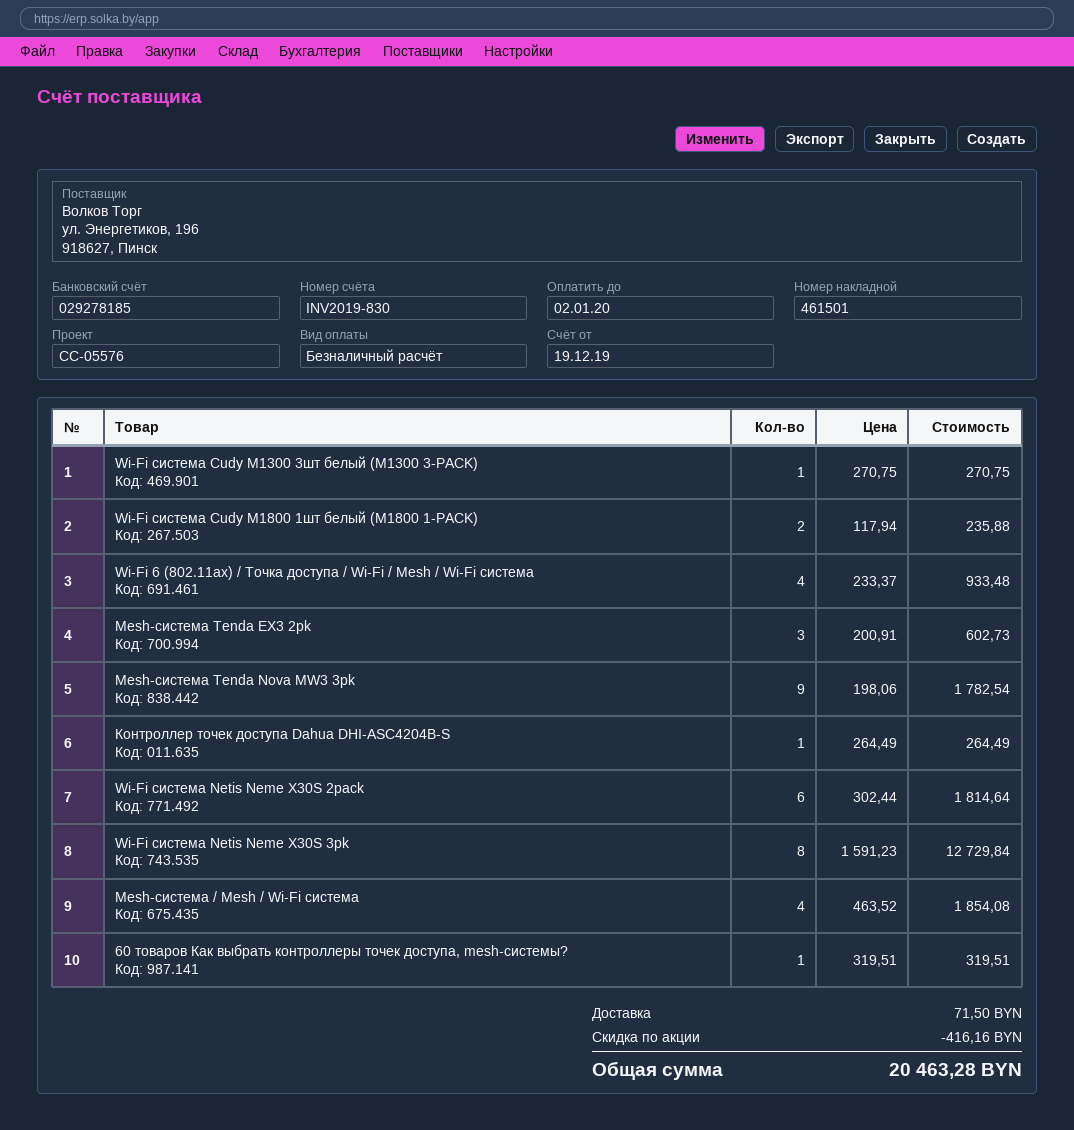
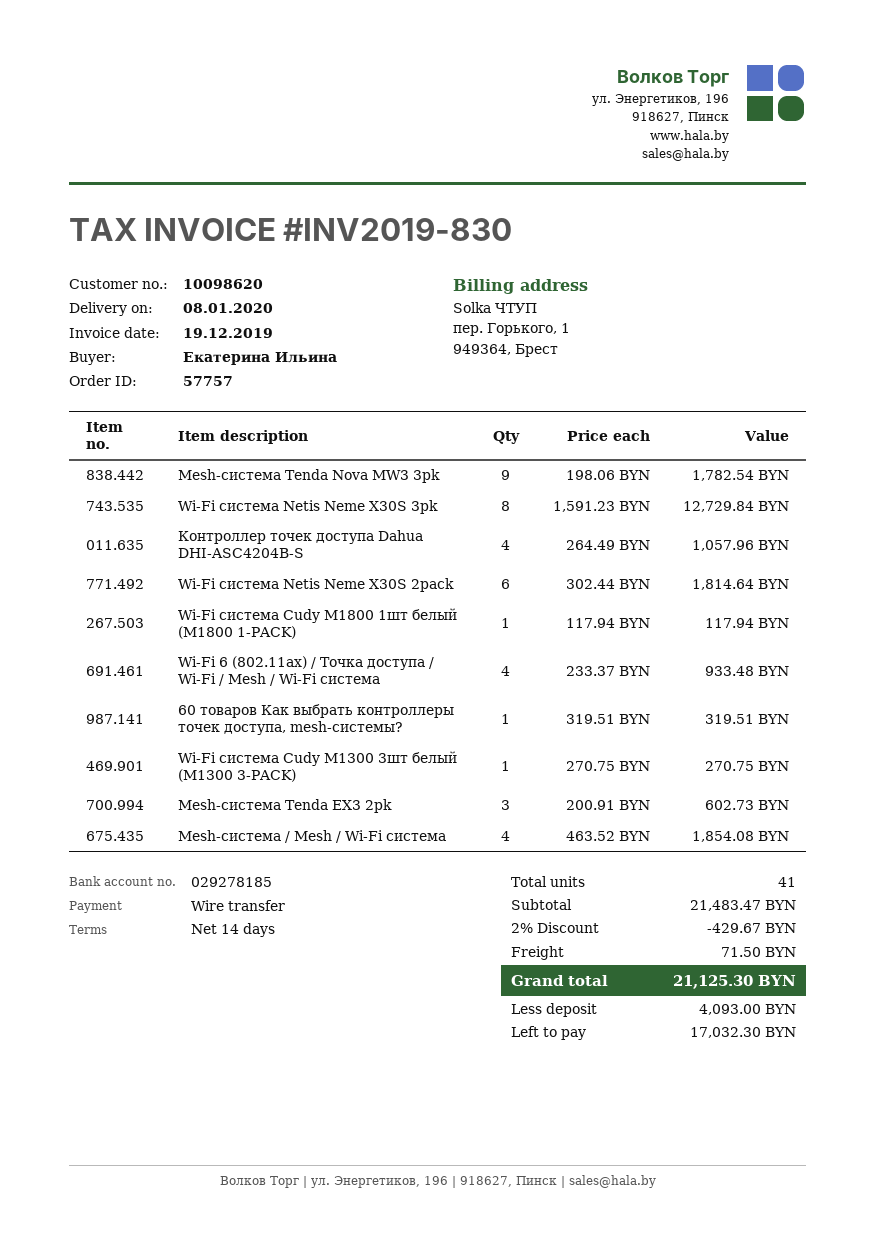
Wi-Fi система Cudy M1800 1шт белый (M1800 1-PACK): 2 x 117.94 = 235.88 -> 1 x 117.94 = 117.94
Контроллер точек доступа Dahua DHI-ASC4204B-S: 1 x 264.49 = 264.49 -> 4 x 264.49 = 1057.96
discount: 416.16 -> 429.67
total: 20463.28 -> 21125.30

